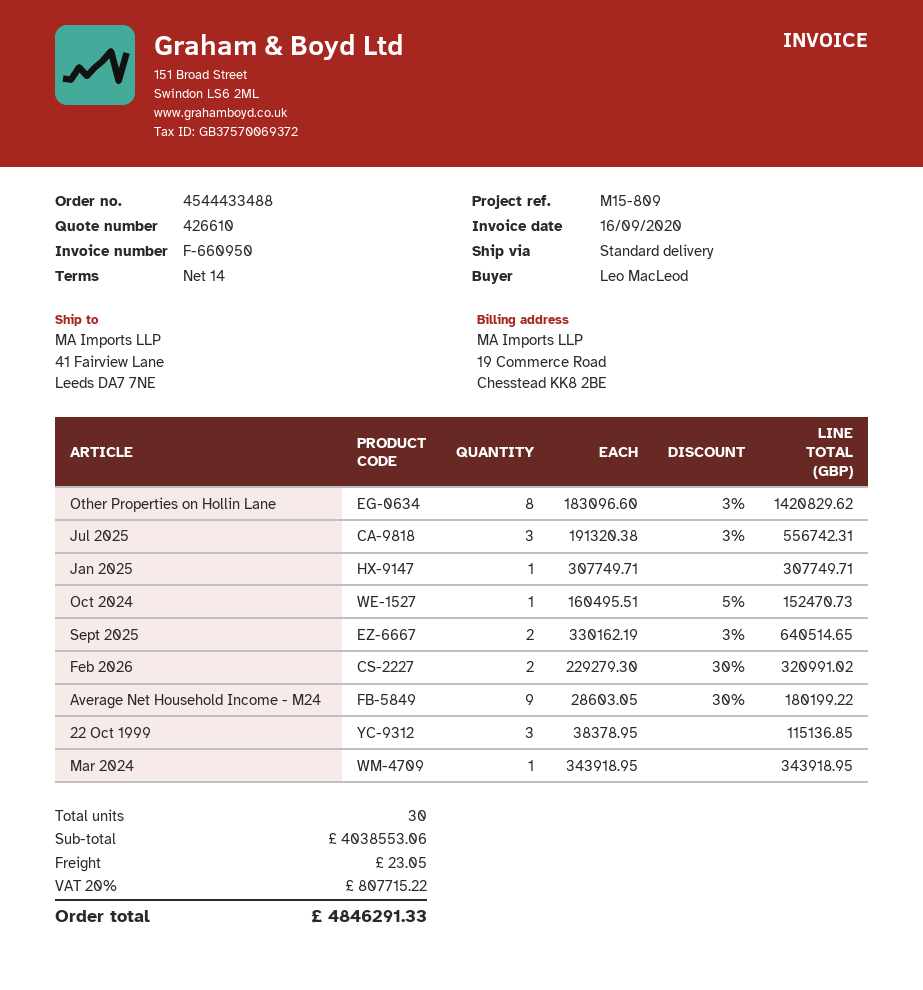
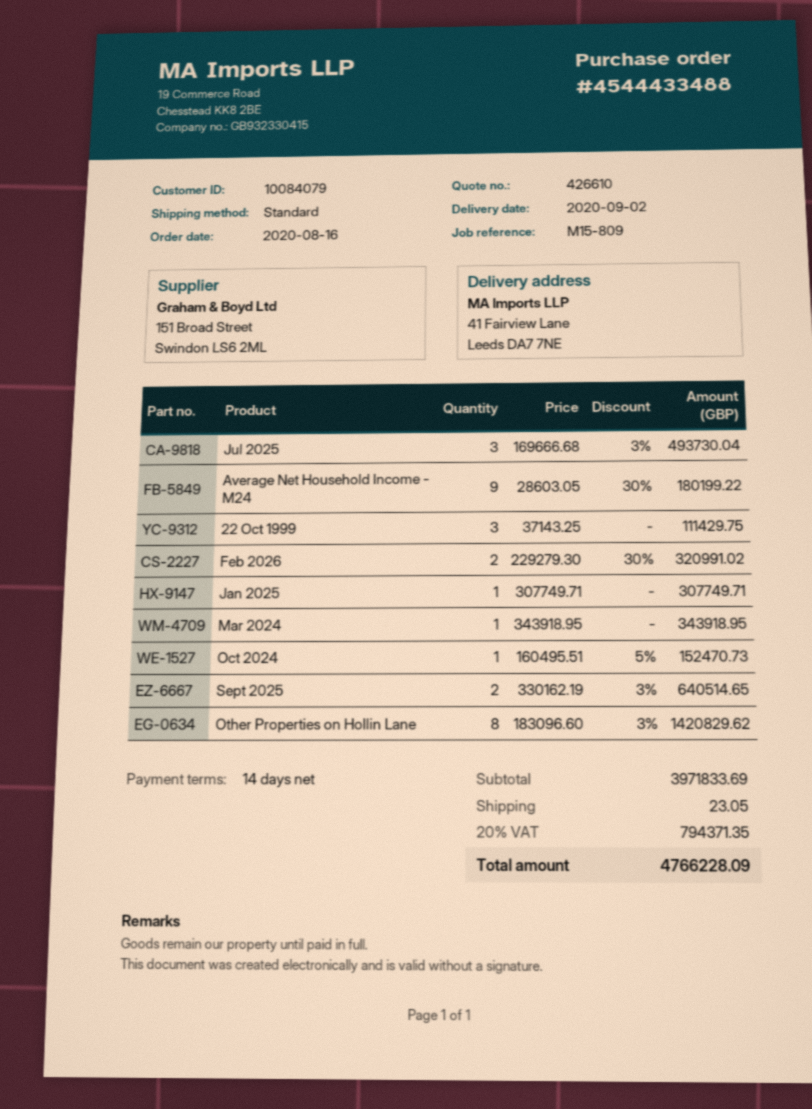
Jul 2025: 3 x 191320.38 - 3% = 556742.31 -> 3 x 169666.68 - 3% = 493730.04
22 Oct 1999: 3 x 38378.95 = 115136.85 -> 3 x 37143.25 = 111429.75
subtotal: 4038553.06 -> 3971833.69
tax: 20% = 807715.22 -> 20% = 794371.35
total: 4846291.33 -> 4766228.09

